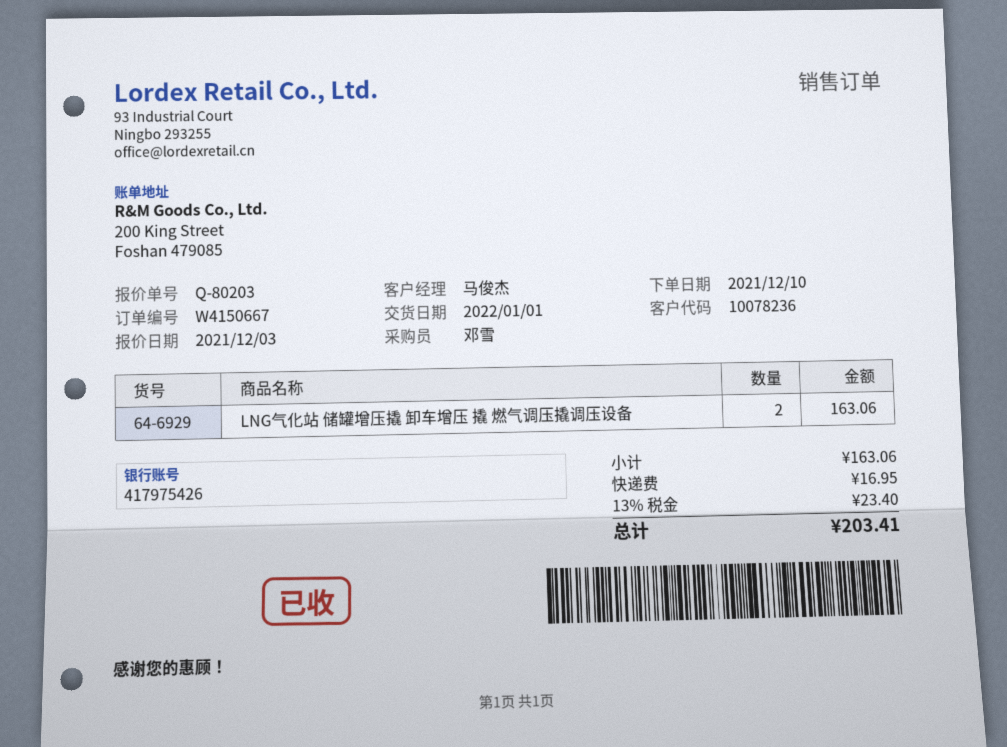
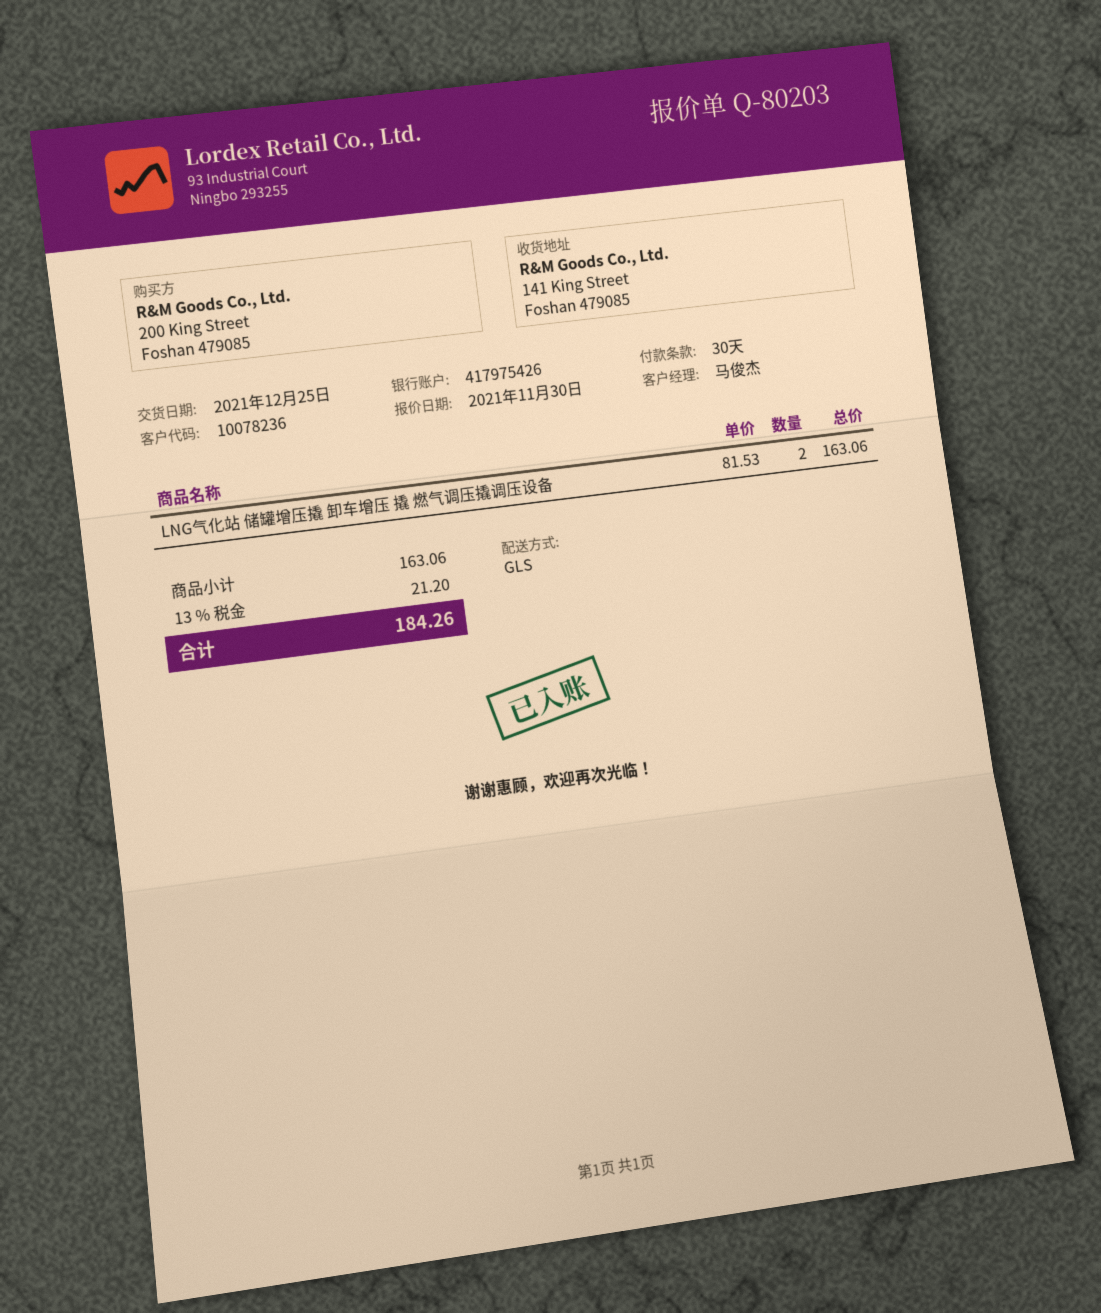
quote date: 2021-12-03 -> 2021-11-30
delivery date: 2022-01-01 -> 2021-12-25
shipping: 16.95 -> none
tax: 13% = 23.40 -> 13% = 21.20
total: 203.41 -> 184.26

